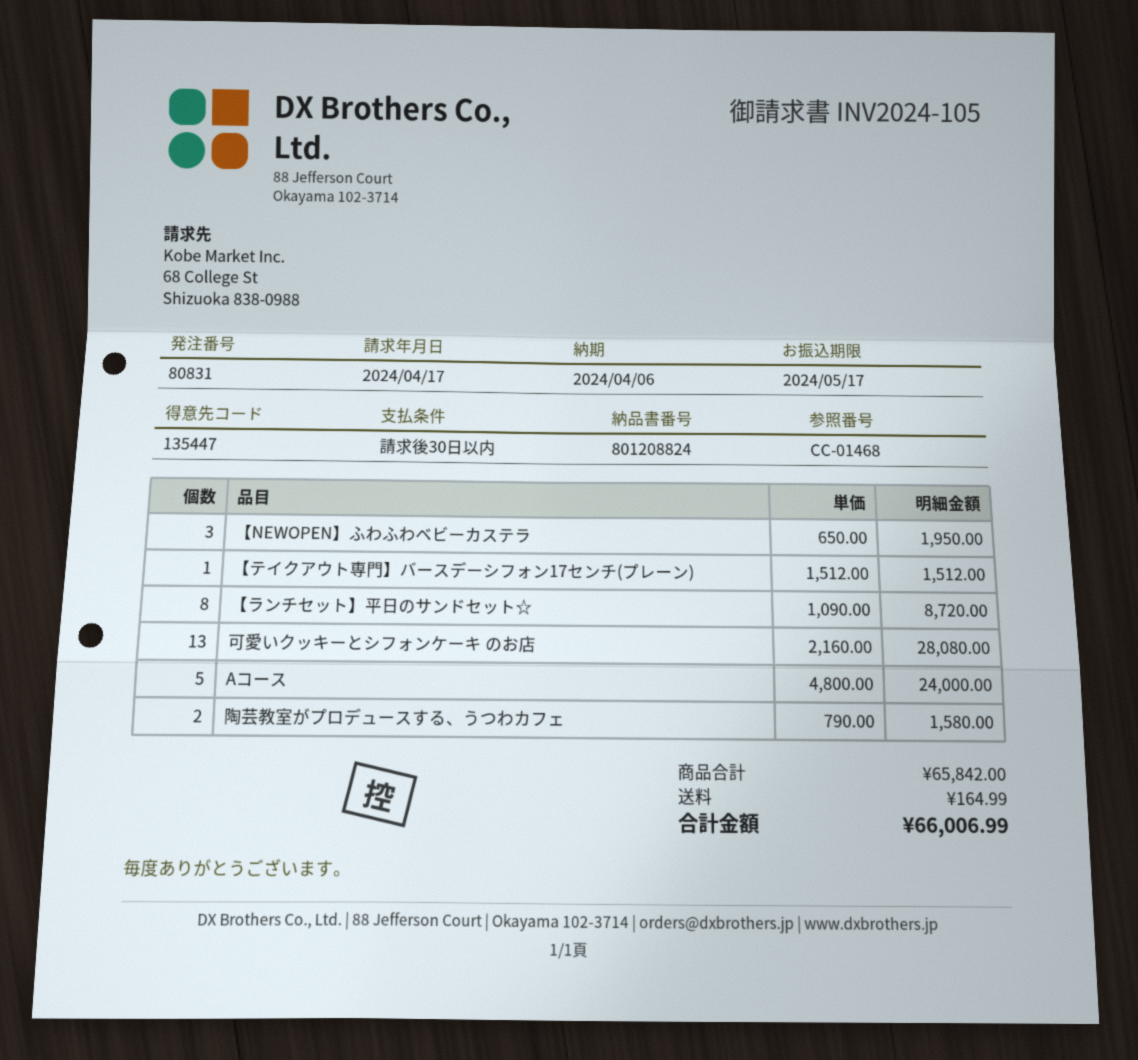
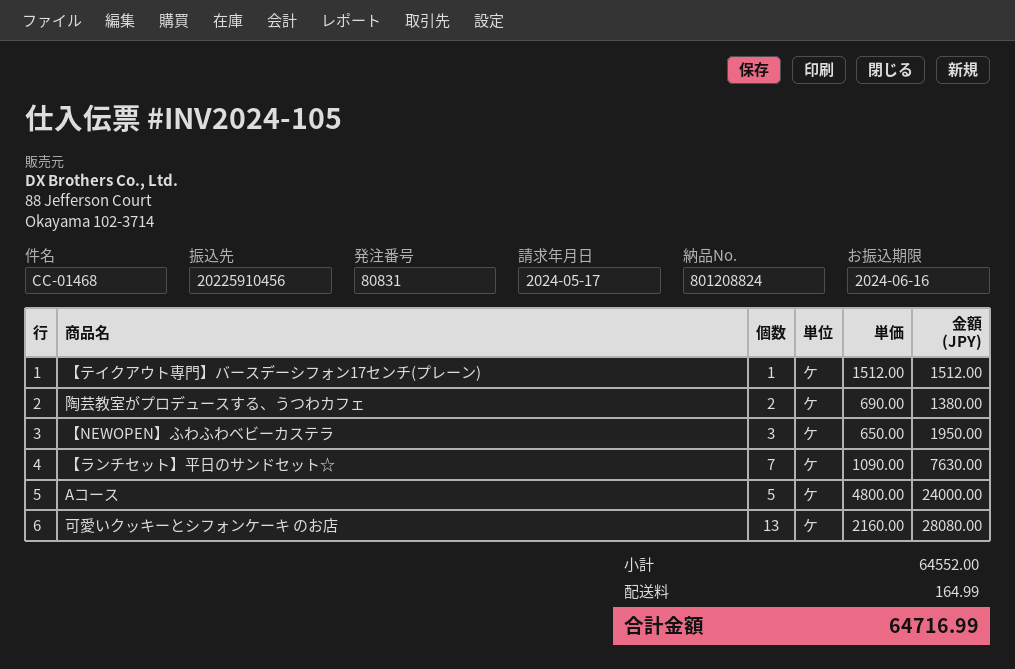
invoice date: 2024-04-17 -> 2024-05-17
due date: 2024-05-17 -> 2024-06-16
【ランチセット】平日のサンドセット☆: 8 x 1090.00 = 8720.00 -> 7 x 1090.00 = 7630.00
陶芸教室がプロデュースする、うつわカフェ: 2 x 790.00 = 1580.00 -> 2 x 690.00 = 1380.00
subtotal: 65842.00 -> 64552.00
total: 66006.99 -> 64716.99

